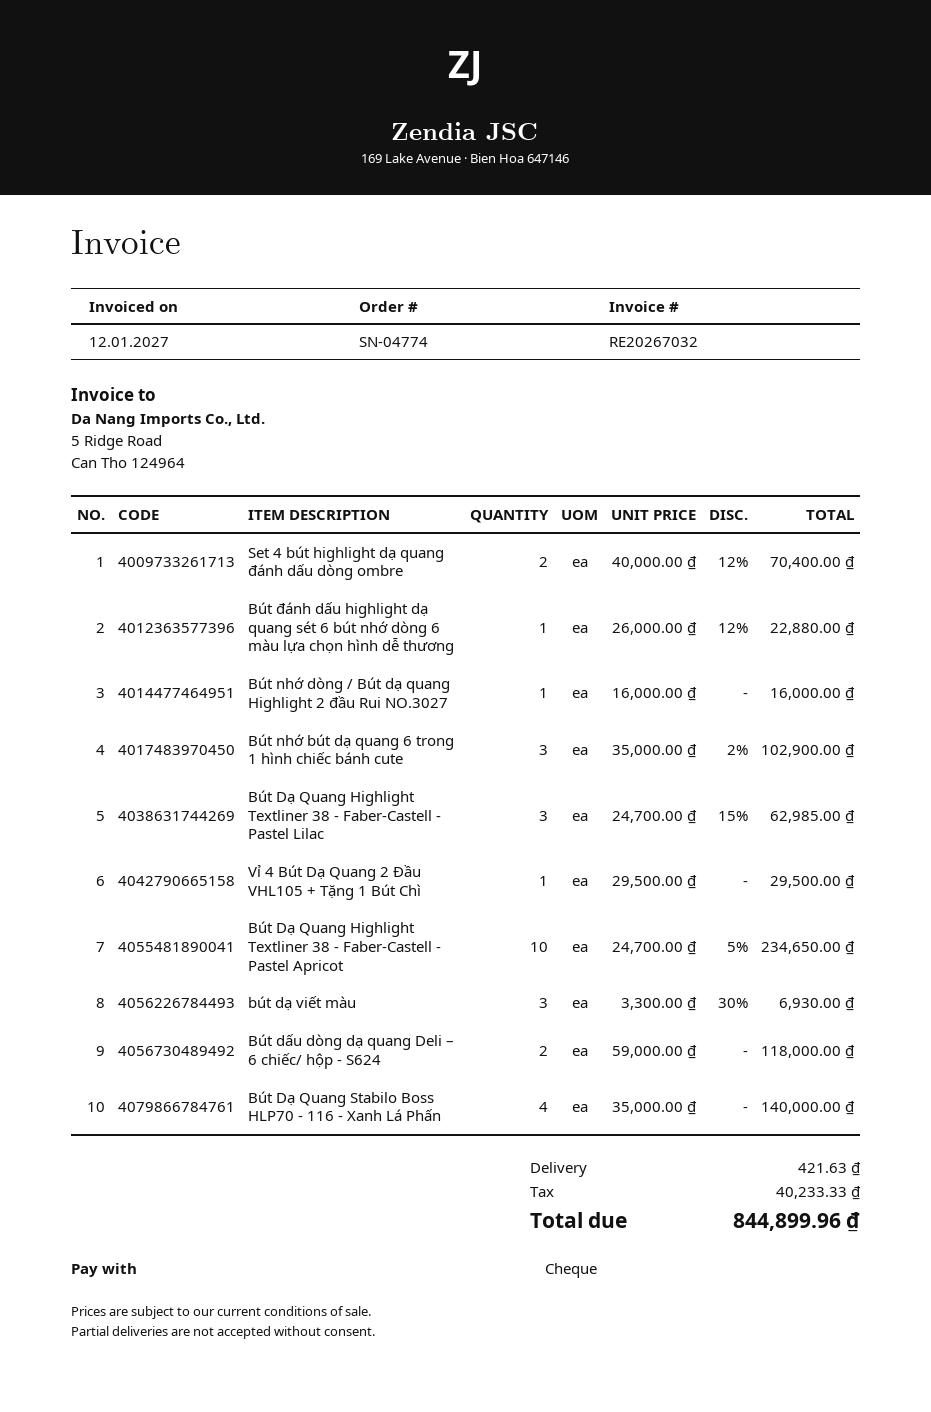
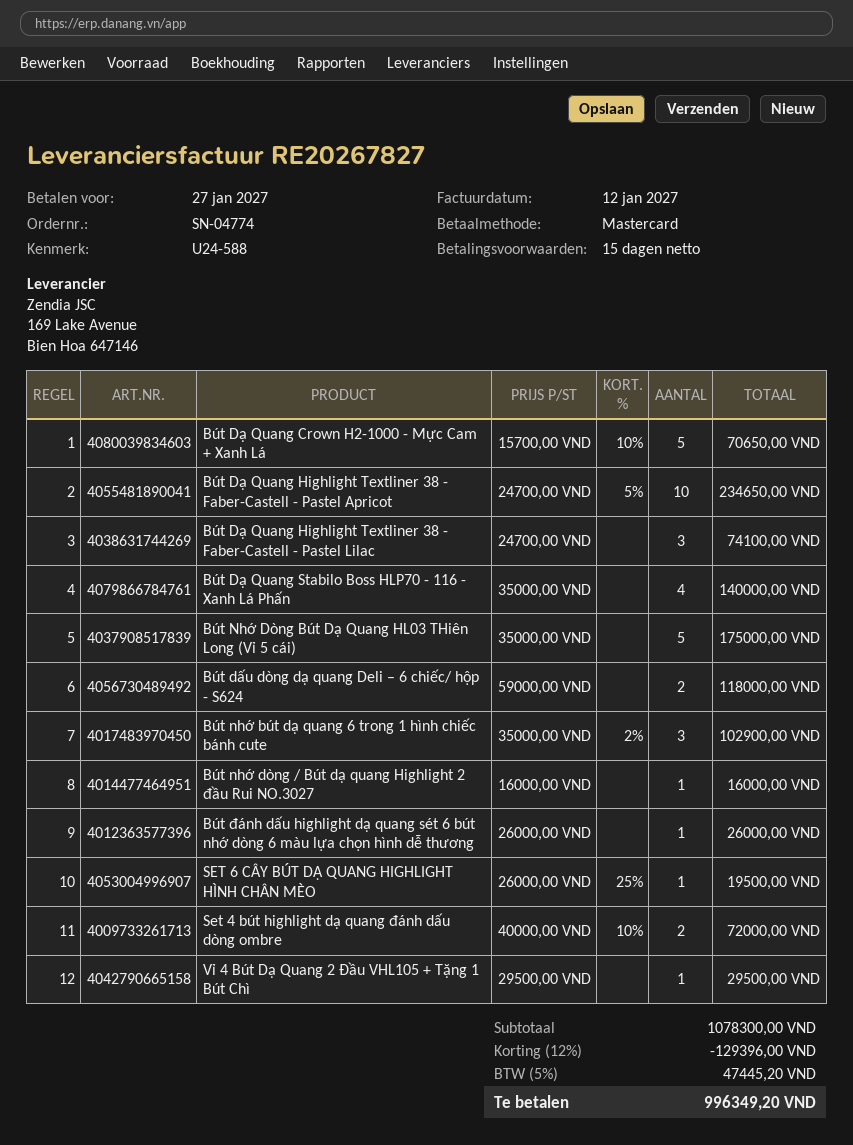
invoice number: RE20267032 -> RE20267827
payment method: cheque -> Mastercard
Set 4 bút highlight dạ quang đánh dấu dòng ombre: 2 x 40000.00 - 12% = 70400.00 -> 2 x 40000.00 - 10% = 72000.00
Bút đánh dấu highlight dạ quang sét 6 bút nhớ dòng 6 màu lựa chọn hình dễ thương: 1 x 26000.00 - 12% = 22880.00 -> 1 x 26000.00 = 26000.00
Bút Dạ Quang Highlight Textliner 38 - Faber-Castell - Pastel Lilac: 3 x 24700.00 - 15% = 62985.00 -> 3 x 24700.00 = 74100.00
bút dạ viết màu: 3 x 3300.00 - 30% = 6930.00 -> none
Bút Dạ Quang Crown H2-1000 - Mực Cam + Xanh Lá: none -> 5 x 15700.00 - 10% = 70650.00
Bút Nhớ Dòng Bút Dạ Quang HL03 THiên Long (Vỉ 5 cái): none -> 5 x 35000.00 = 175000.00
SET 6 CÂY BÚT DẠ QUANG HIGHLIGHT HÌNH CHÂN MÈO: none -> 1 x 26000.00 - 25% = 19500.00
discount: none -> 12% = 129396.00
shipping: 421.63 -> none
tax: 40233.33 -> 47445.20
total: 844899.96 -> 996349.20

